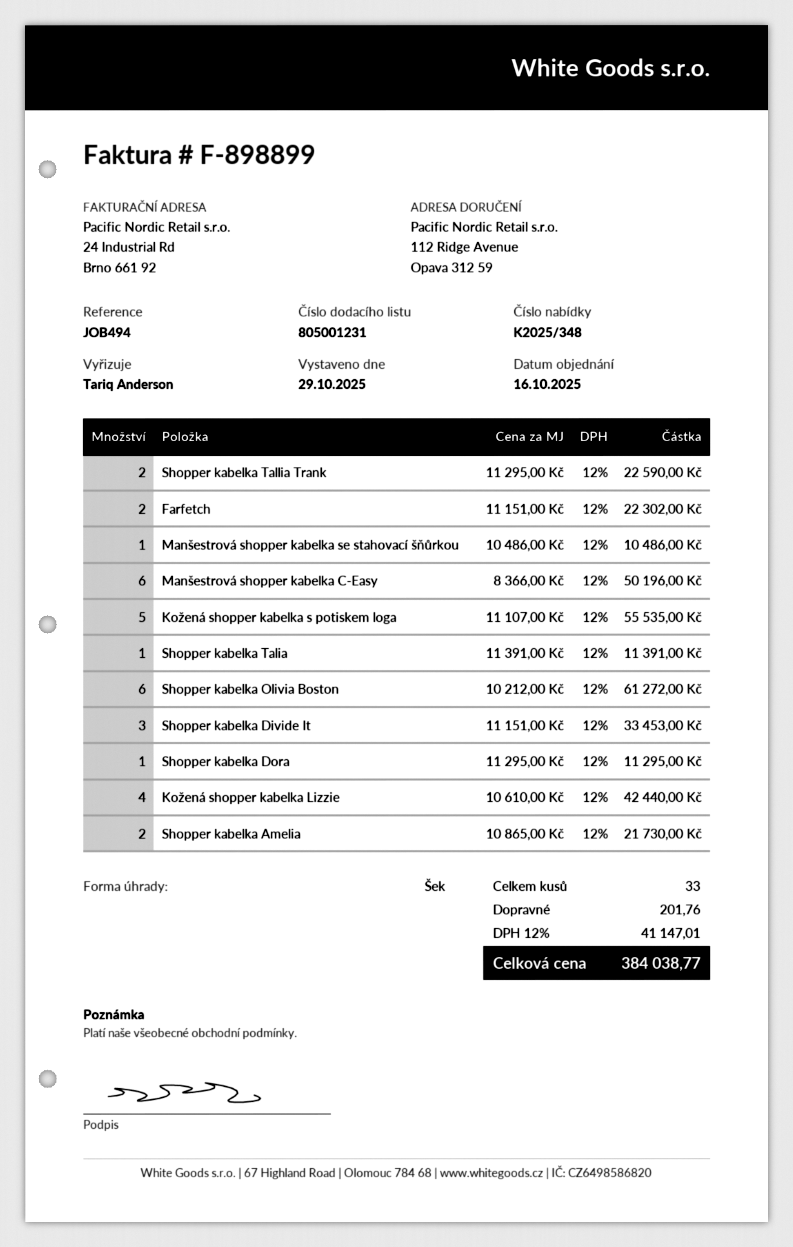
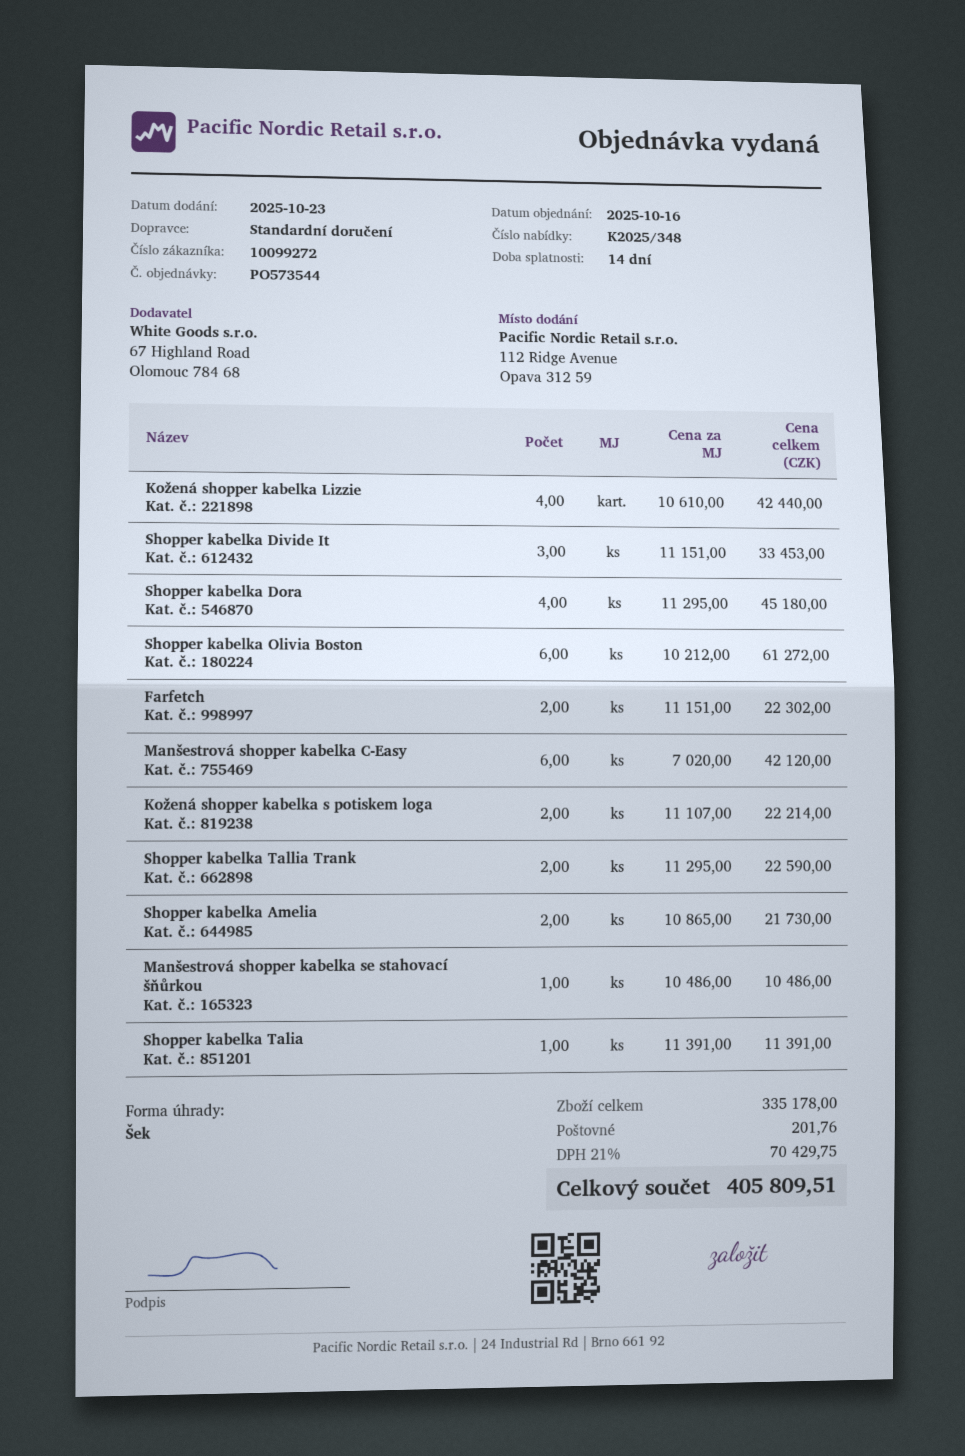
Manšestrová shopper kabelka C-Easy: 6 x 8366.00 = 50196.00 -> 6 x 7020.00 = 42120.00
Kožená shopper kabelka s potiskem loga: 5 x 11107.00 = 55535.00 -> 2 x 11107.00 = 22214.00
Shopper kabelka Dora: 1 x 11295.00 = 11295.00 -> 4 x 11295.00 = 45180.00
tax: 12% = 41147.01 -> 21% = 70429.75
total: 384038.77 -> 405809.51

